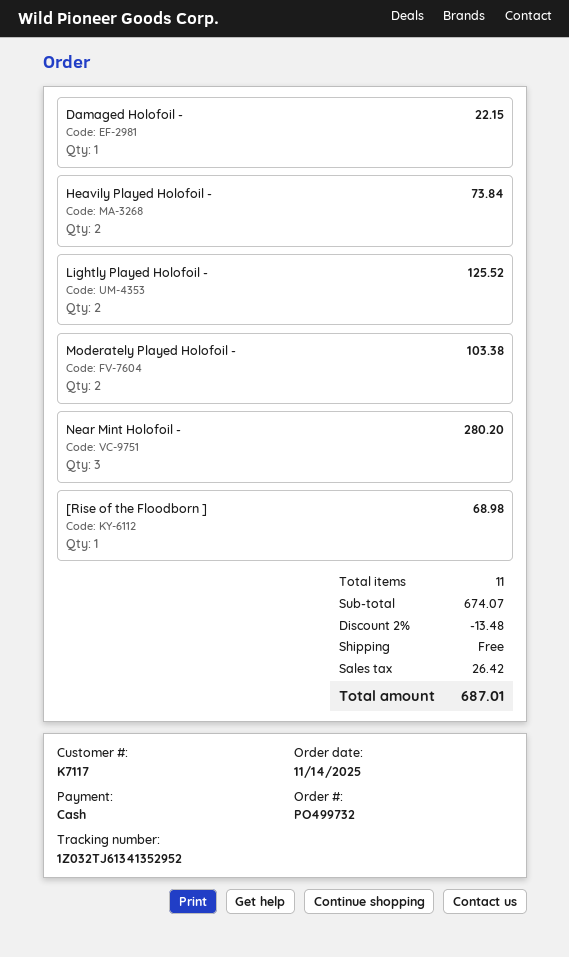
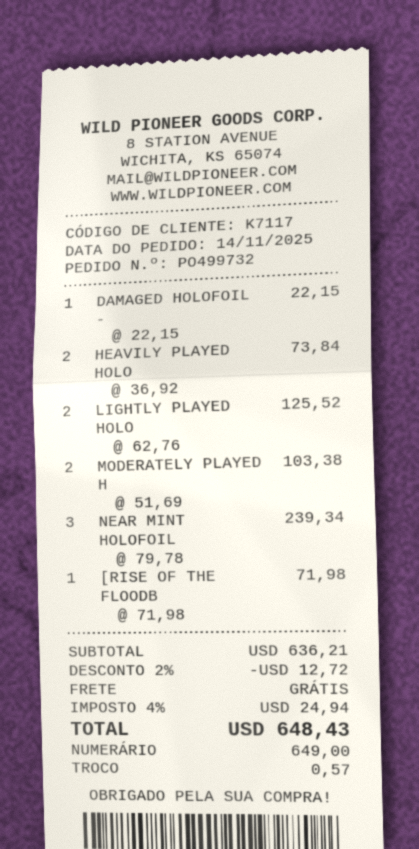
Near Mint Holofoil -: 3 for 280.20 -> 3 for 239.34
[Rise of the Floodborn ]: 1 for 68.98 -> 1 for 71.98
subtotal: 674.07 -> 636.21
discount: 2% = 13.48 -> 2% = 12.72
tax: 26.42 -> 24.94
total: 687.01 -> 648.43

